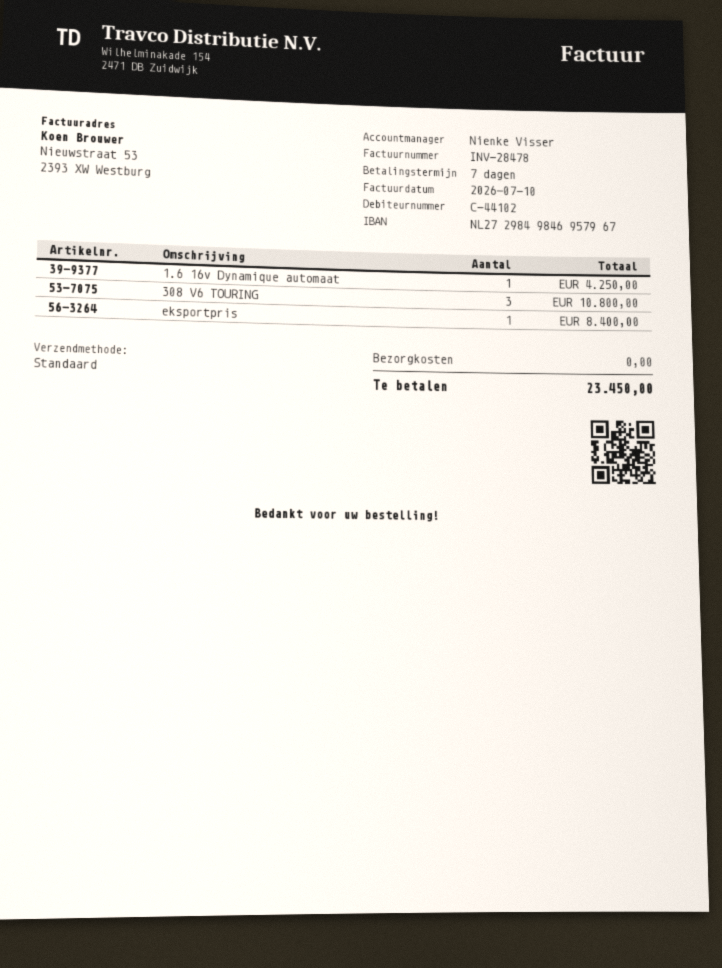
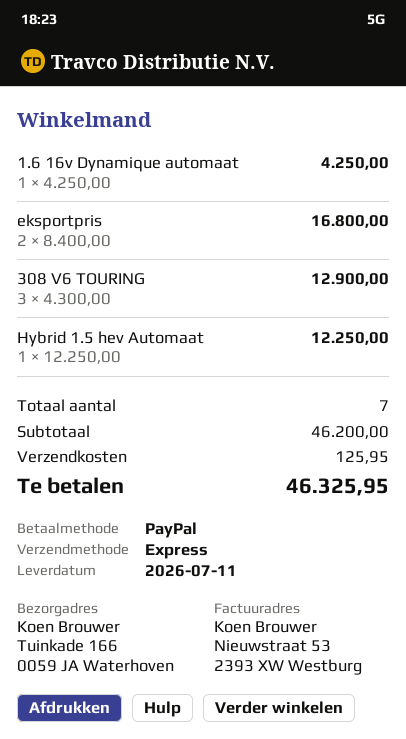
shipping method: standard -> express
308 V6 TOURING: 3 for 10800.00 -> 3 for 12900.00
eksportpris: 1 for 8400.00 -> 2 for 16800.00
Hybrid 1.5 hev Automaat: none -> 1 for 12250.00
shipping: 0.00 -> 125.95
total: 23450.00 -> 46325.95

